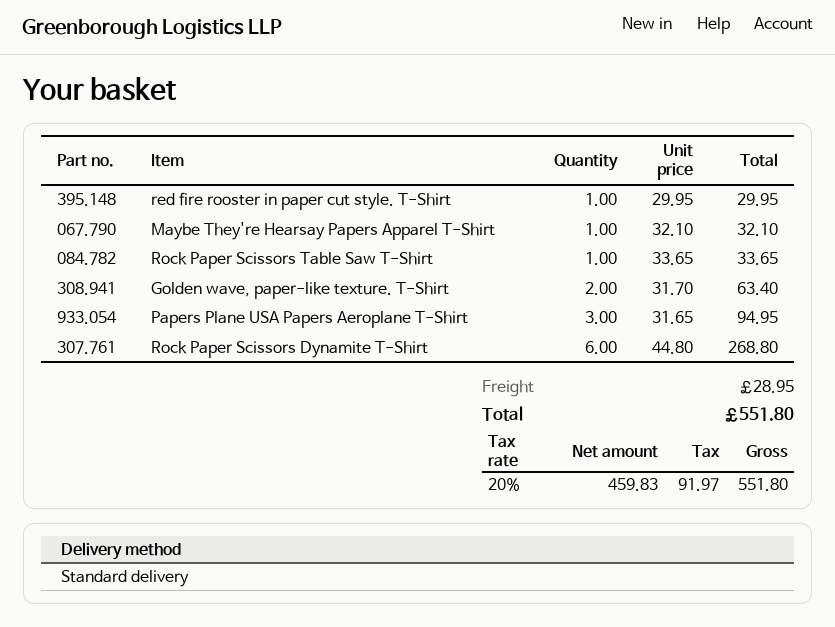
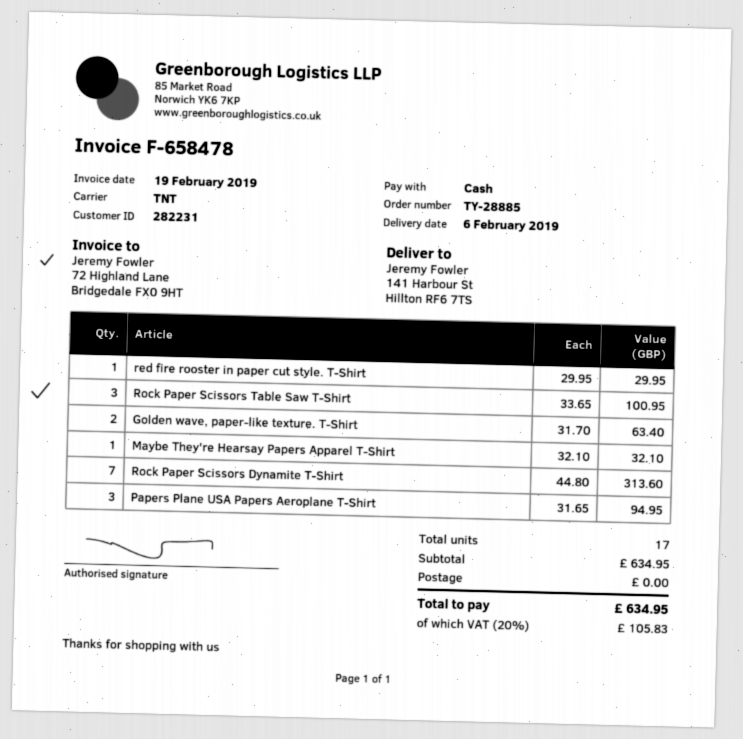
shipping method: standard -> TNT
Rock Paper Scissors Table Saw T-Shirt: 1 x 33.65 = 33.65 -> 3 x 33.65 = 100.95
Rock Paper Scissors Dynamite T-Shirt: 6 x 44.80 = 268.80 -> 7 x 44.80 = 313.60
shipping: 28.95 -> 0.00
tax: 20% = 91.97 -> 20% = 105.83
total: 551.80 -> 634.95

